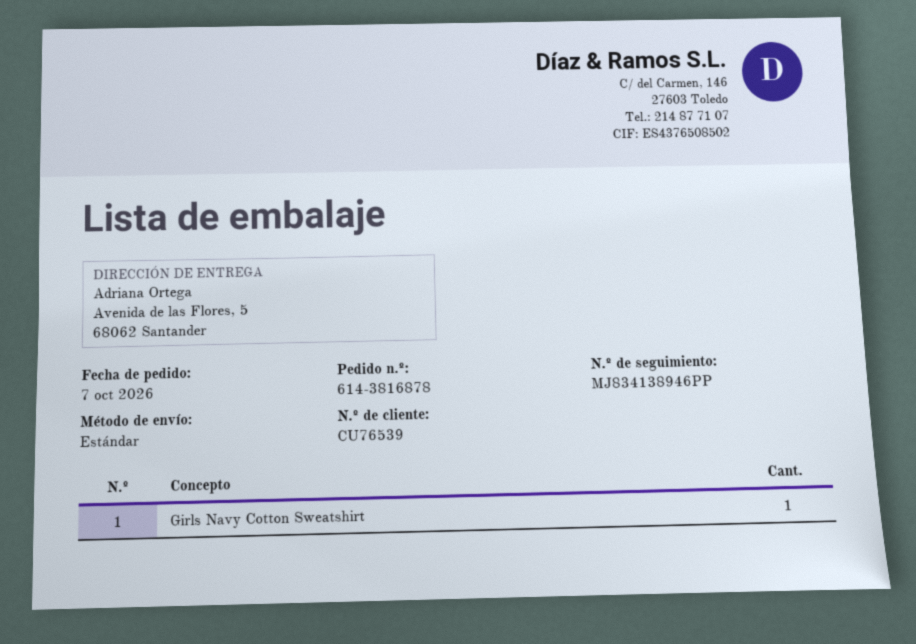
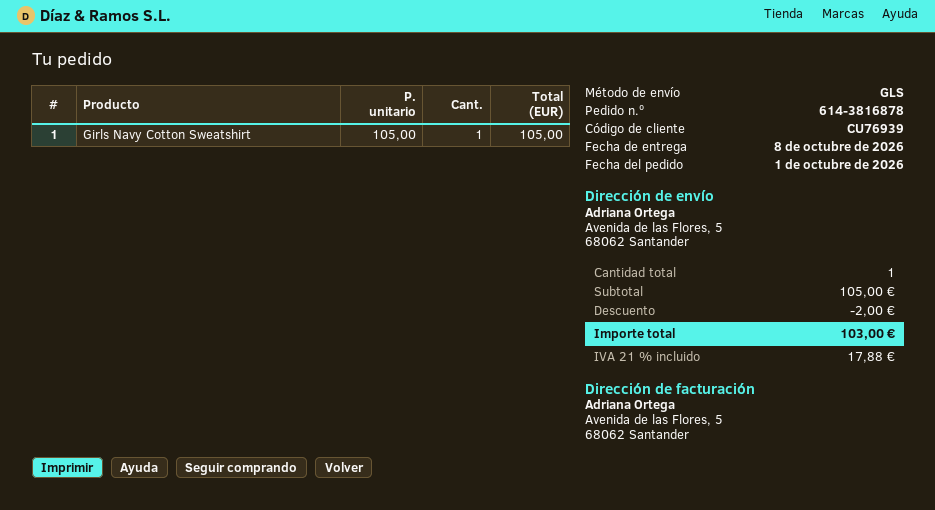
order date: 2026-10-07 -> 2026-10-01
customer number: CU76539 -> CU76939
shipping method: standard -> GLS

